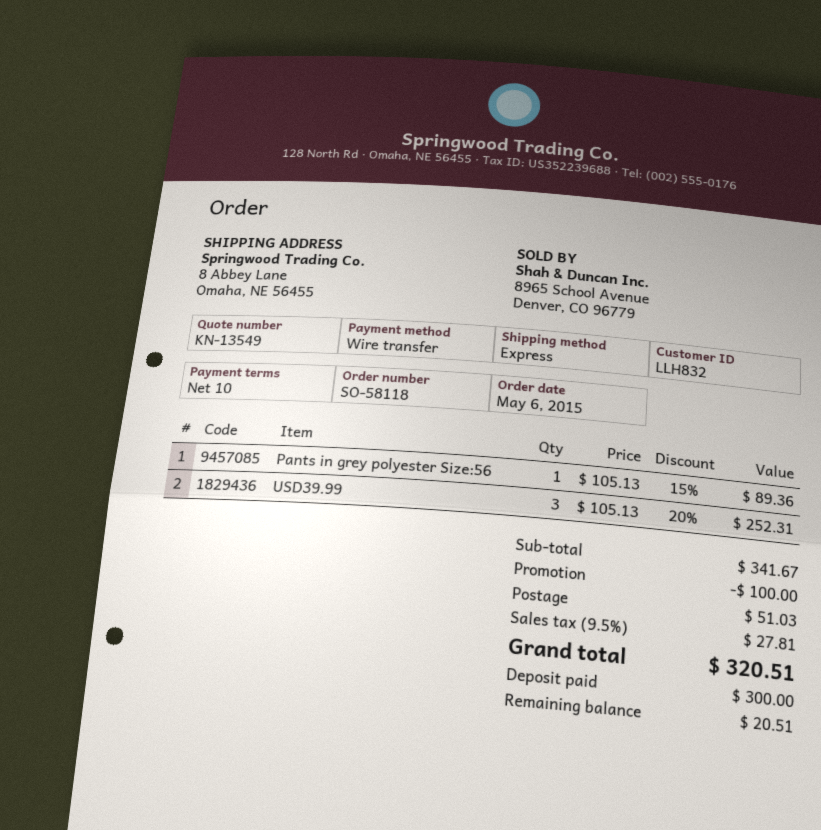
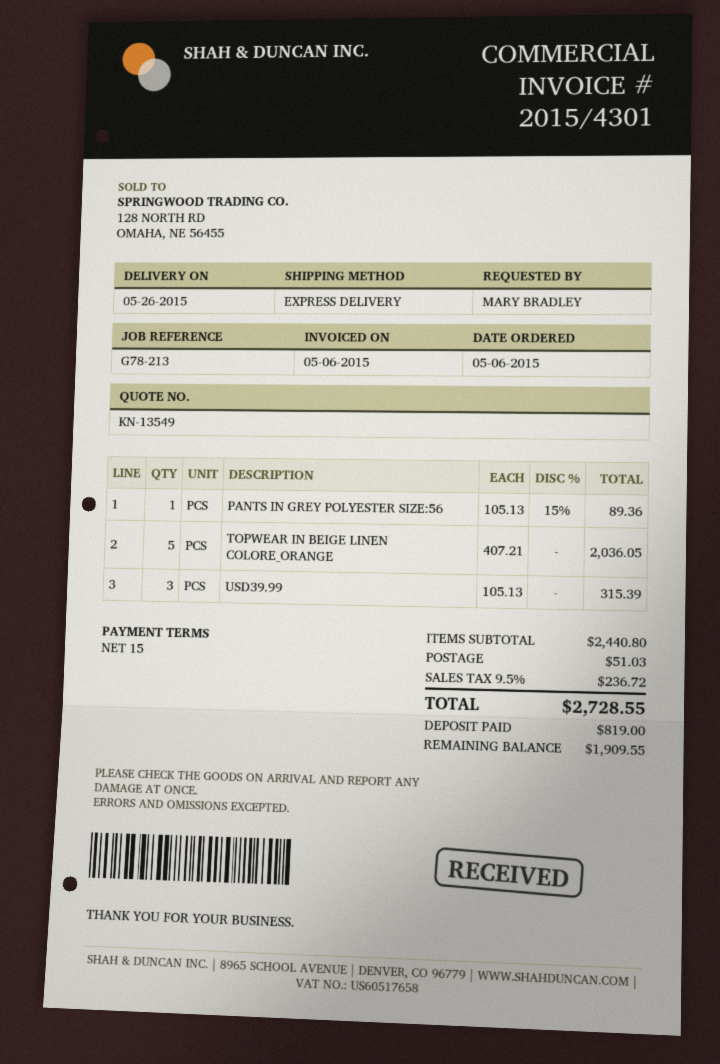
payment terms: 10 days -> 15 days
USD39.99: 3 x 105.13 - 20% = 252.31 -> 3 x 105.13 = 315.39
TOPWEAR IN BEIGE LINEN COLORE_ORANGE: none -> 5 x 407.21 = 2036.05
subtotal: 341.67 -> 2440.80
discount: 100.00 -> none
tax: 9.5% = 27.81 -> 9.5% = 236.72
total: 320.51 -> 2728.55
deposit: 300.00 -> 819.00
balance: 20.51 -> 1909.55

